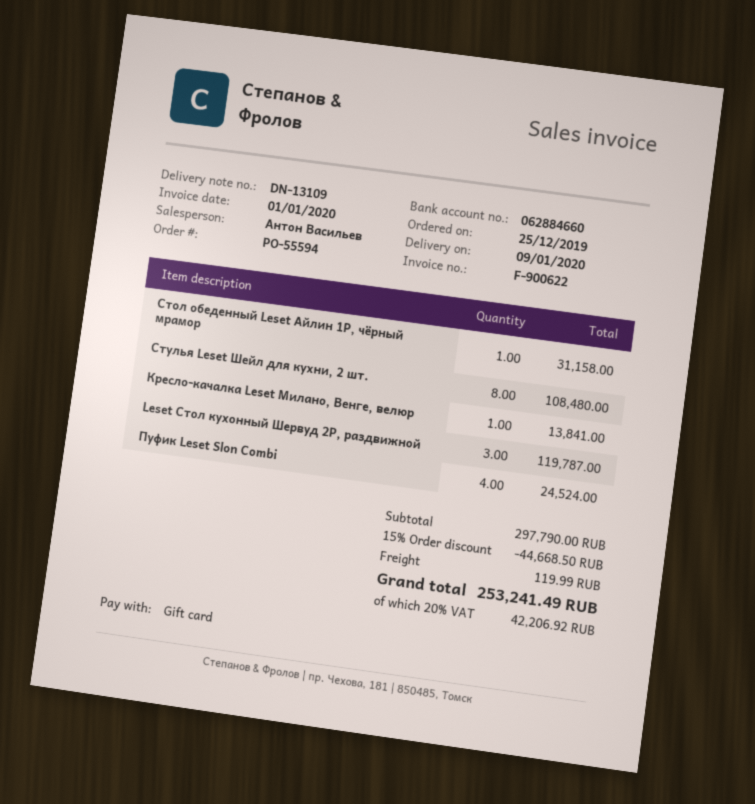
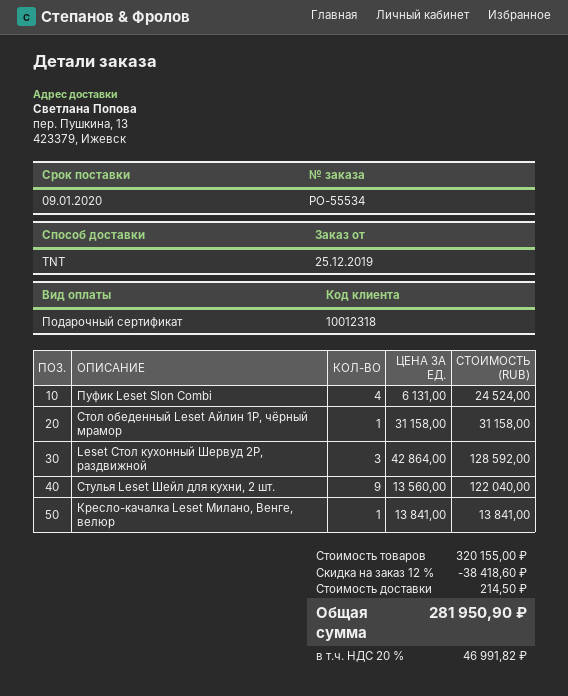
order number: PO-55594 -> PO-55534
Стулья Leset Шейл для кухни, 2 шт.: 8 for 108480.00 -> 9 for 122040.00
Leset Стол кухонный Шервуд 2Р, раздвижной: 3 for 119787.00 -> 3 for 128592.00
subtotal: 297790.00 -> 320155.00
discount: 15% = 44668.50 -> 12% = 38418.60
shipping: 119.99 -> 214.50
tax: 20% = 42206.92 -> 20% = 46991.82
total: 253241.49 -> 281950.90

